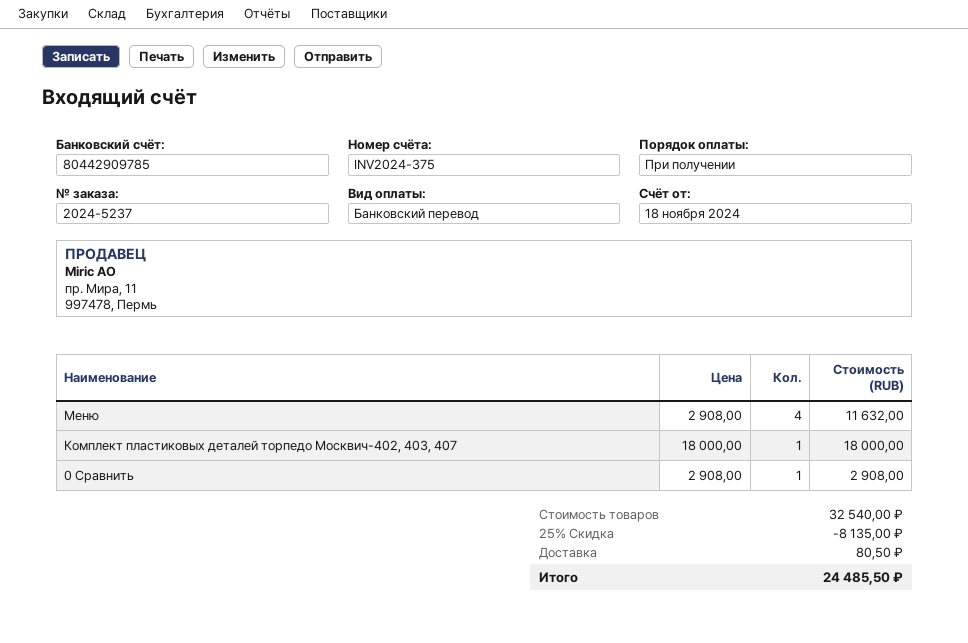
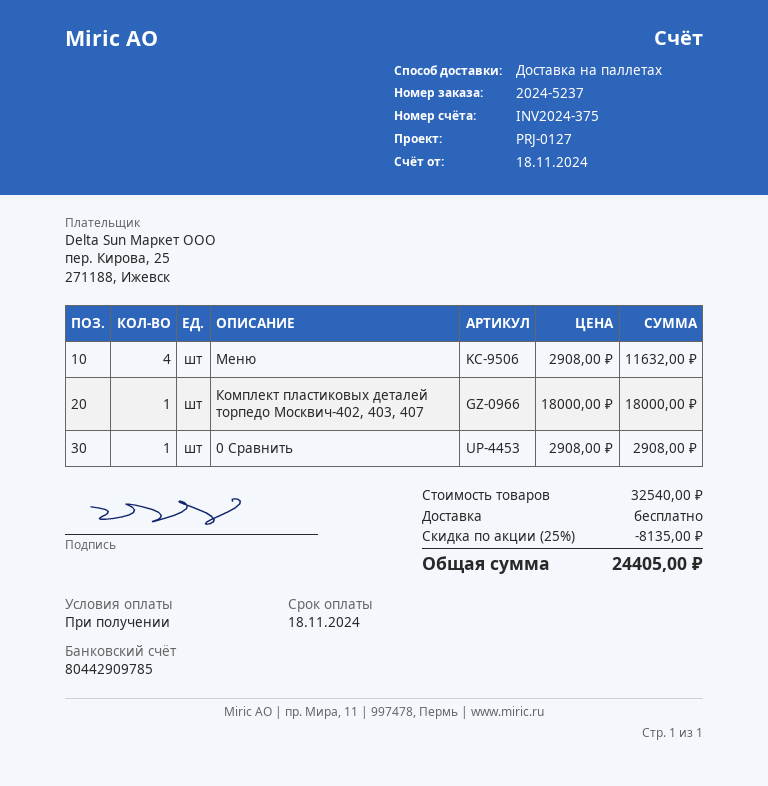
shipping: 80.50 -> 0.00
total: 24485.50 -> 24405.00

